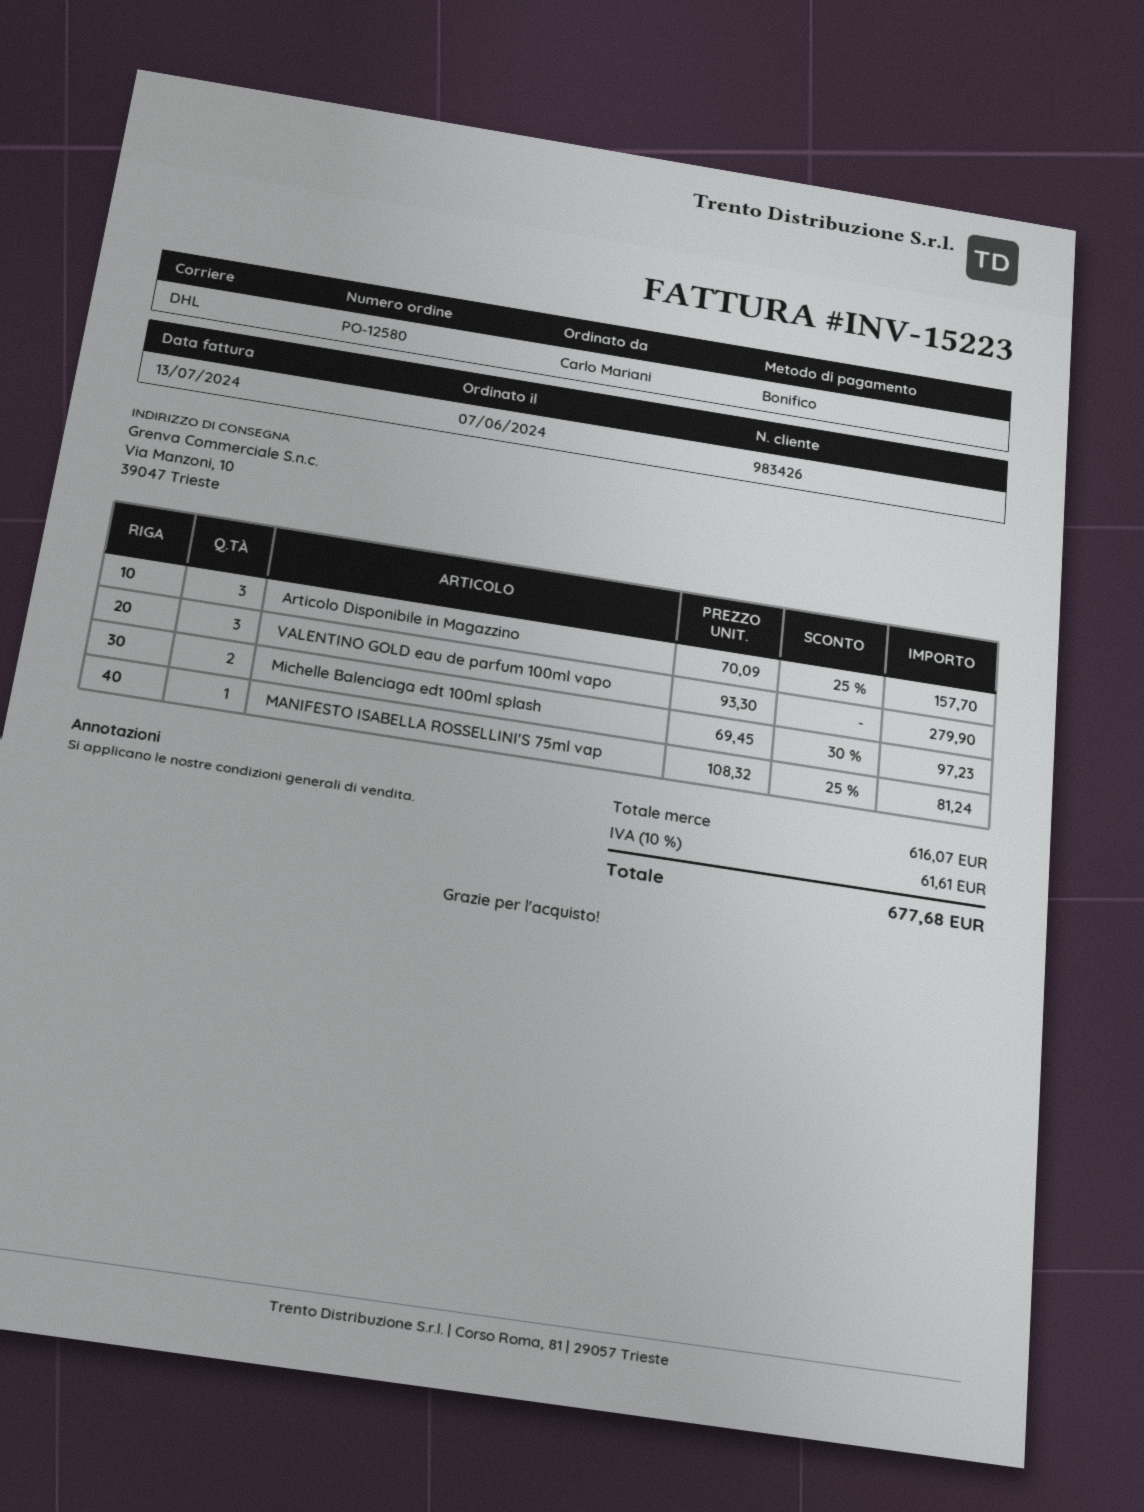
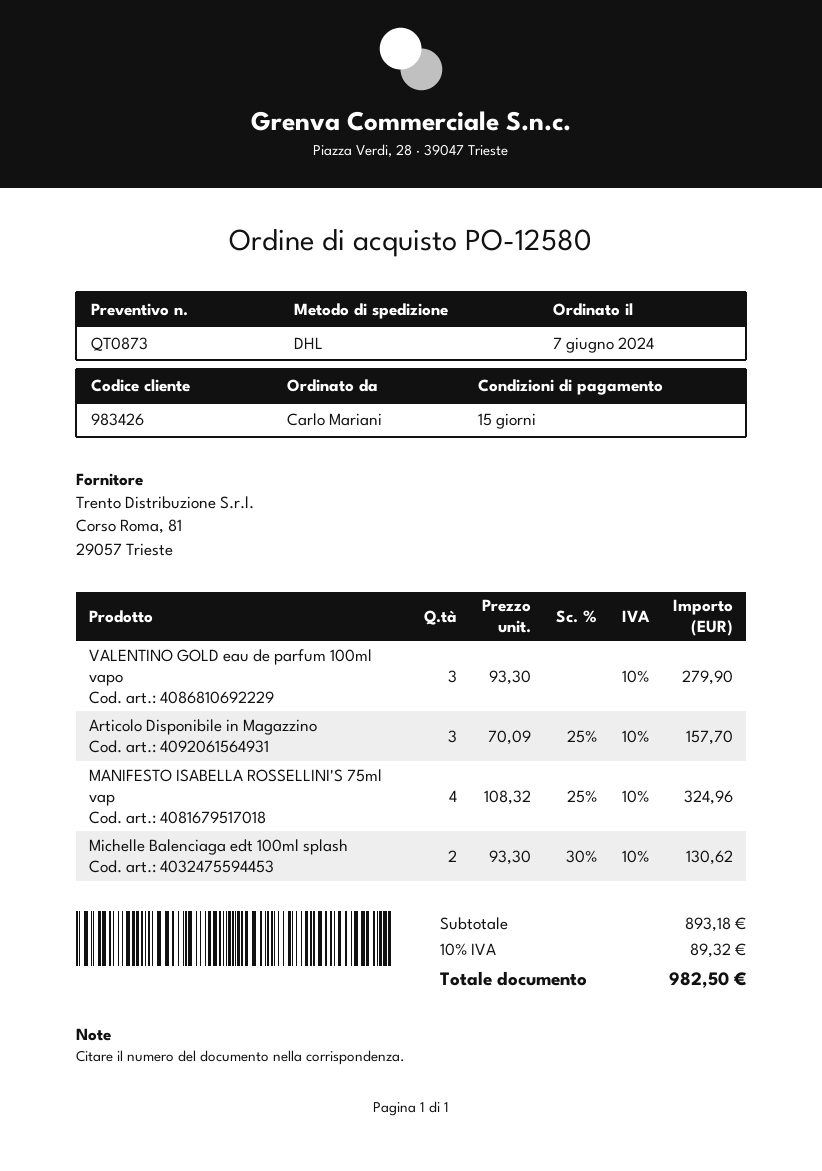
Michelle Balenciaga edt 100ml splash: 2 x 69.45 - 30% = 97.23 -> 2 x 93.30 - 30% = 130.62
MANIFESTO ISABELLA ROSSELLINI'S 75ml vap: 1 x 108.32 - 25% = 81.24 -> 4 x 108.32 - 25% = 324.96
subtotal: 616.07 -> 893.18
tax: 10% = 61.61 -> 10% = 89.32
total: 677.68 -> 982.50

